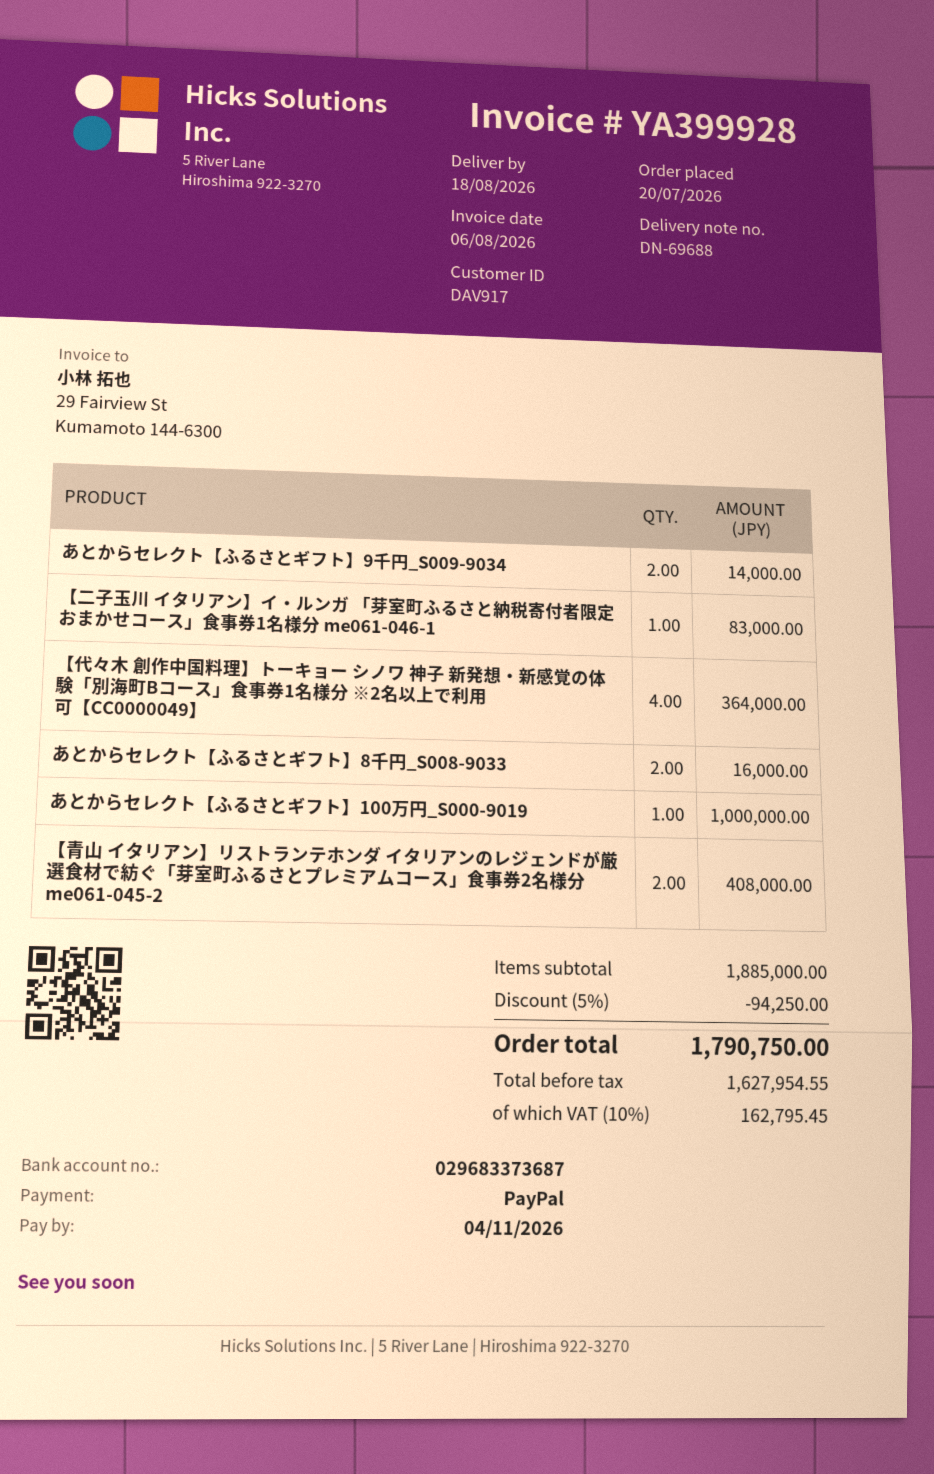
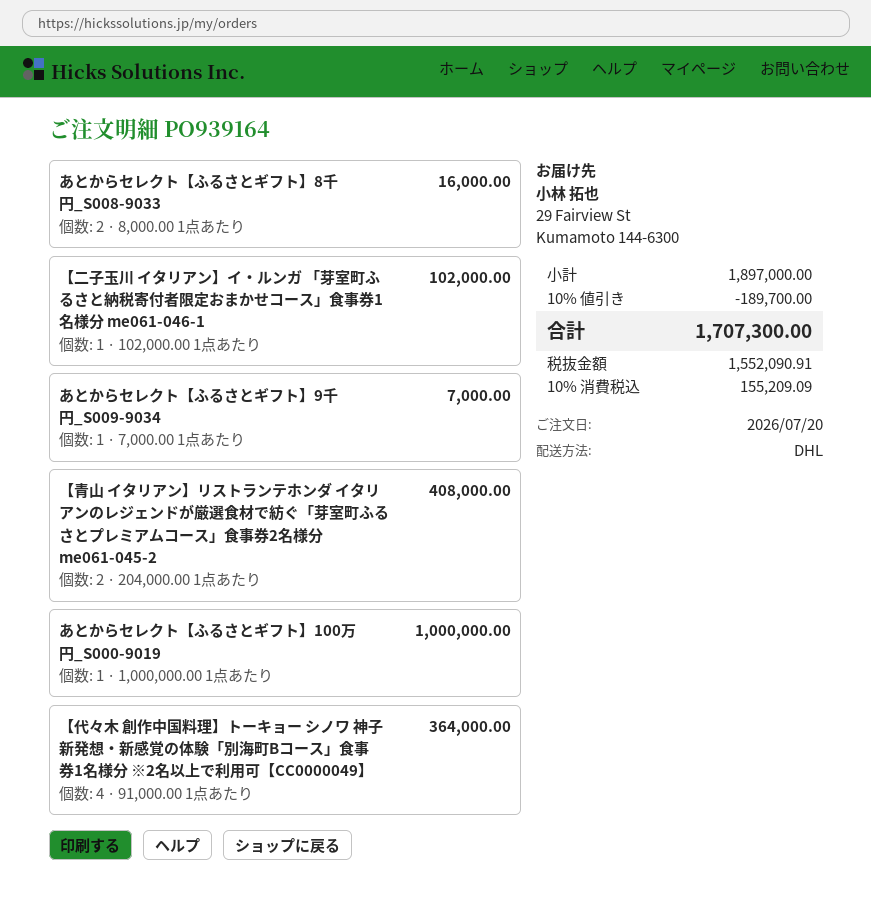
あとからセレクト【ふるさとギフト】9千円_S009-9034: 2 for 14000.00 -> 1 for 7000.00
【二子玉川 イタリアン】イ・ルンガ 「芽室町ふるさと納税寄付者限定おまかせコース」食事券1名様分 me061-046-1: 1 for 83000.00 -> 1 for 102000.00
subtotal: 1885000.00 -> 1897000.00
discount: 5% = 94250.00 -> 10% = 189700.00
net: 1627954.55 -> 1552090.91
tax: 10% = 162795.45 -> 10% = 155209.09
total: 1790750.00 -> 1707300.00

